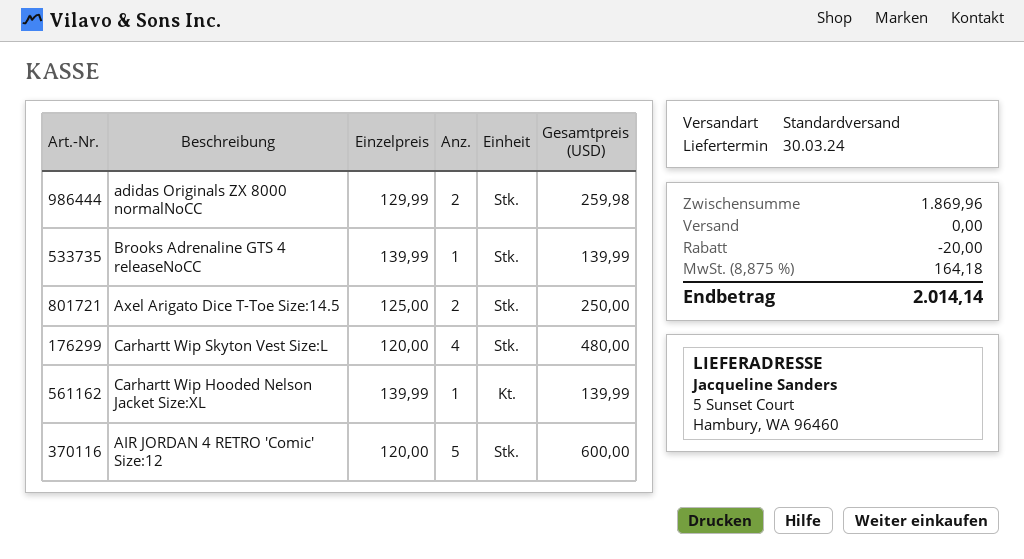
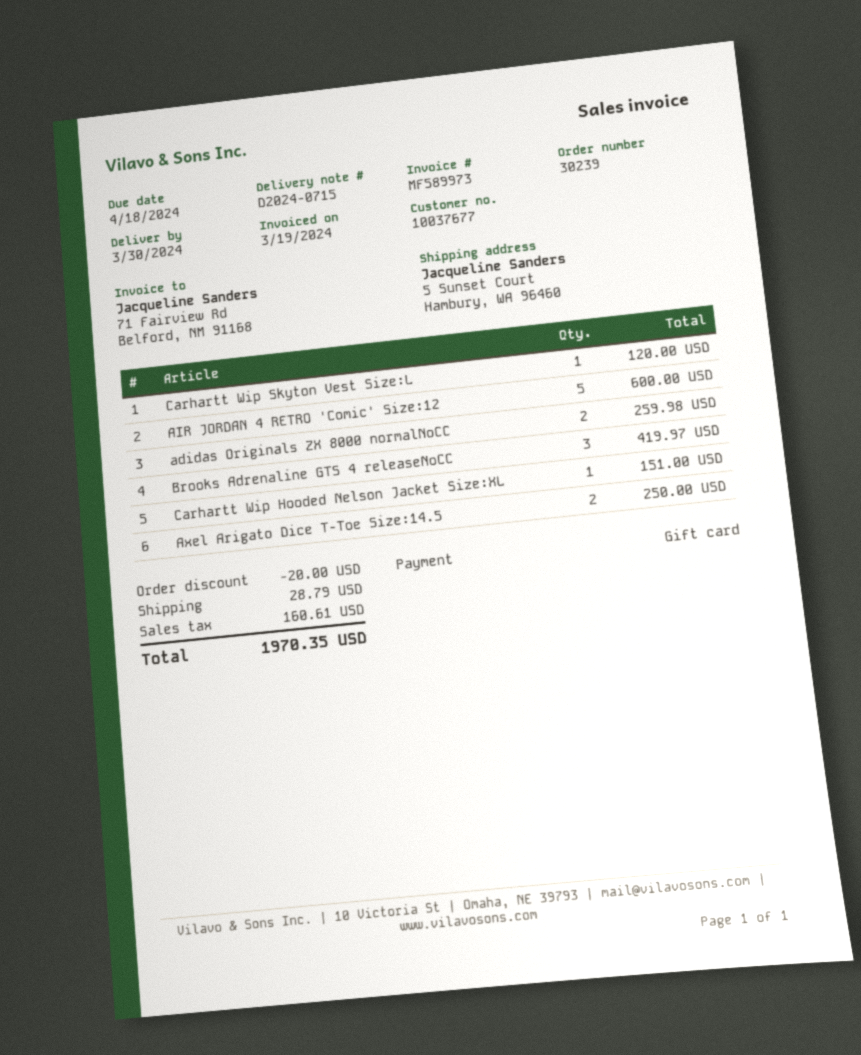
Brooks Adrenaline GTS 4 releaseNoCC: 1 for 139.99 -> 3 for 419.97
Carhartt Wip Skyton Vest Size:L: 4 for 480.00 -> 1 for 120.00
Carhartt Wip Hooded Nelson Jacket Size:XL: 1 for 139.99 -> 1 for 151.00
shipping: 0.00 -> 28.79
tax: 164.18 -> 160.61
total: 2014.14 -> 1970.35

